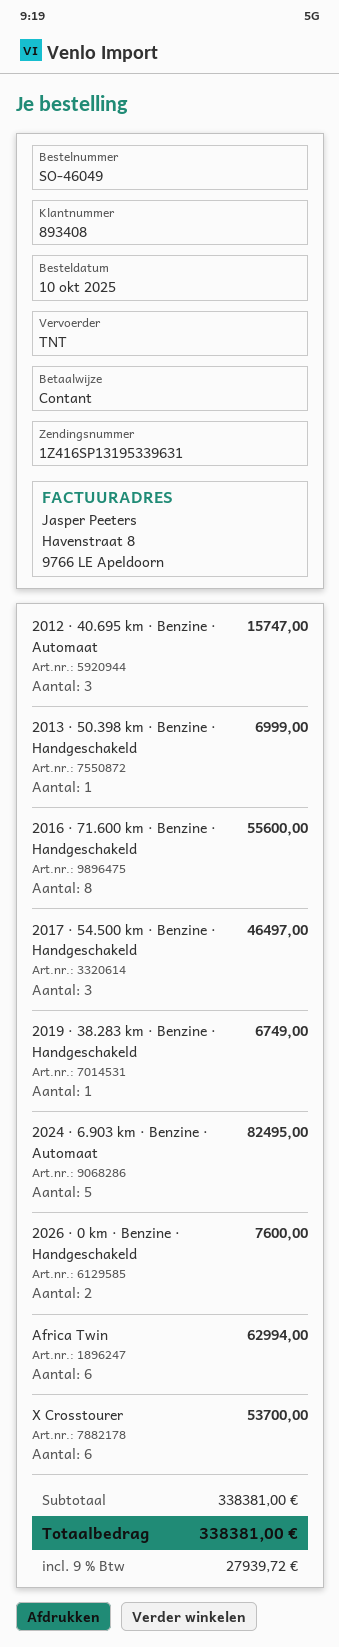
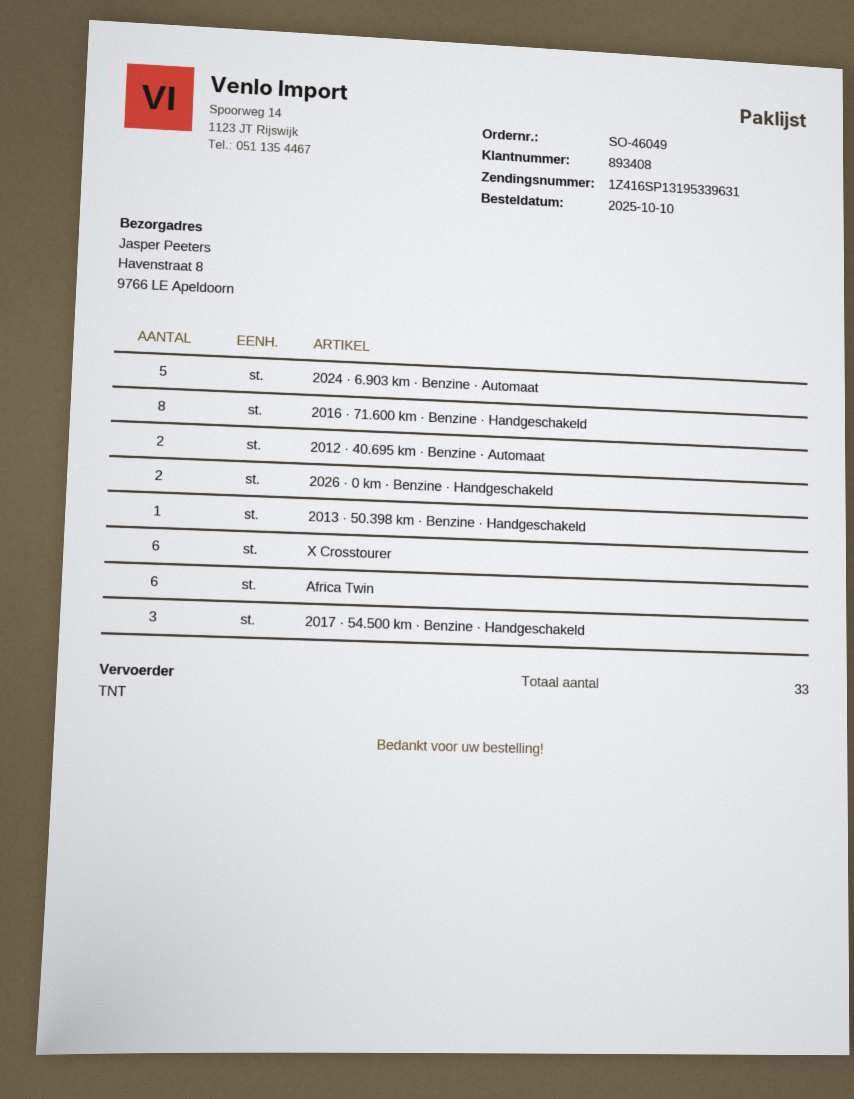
2012 · 40.695 km · Benzine · Automaat: 3 -> 2
2019 · 38.283 km · Benzine · Handgeschakeld: 1 -> none

